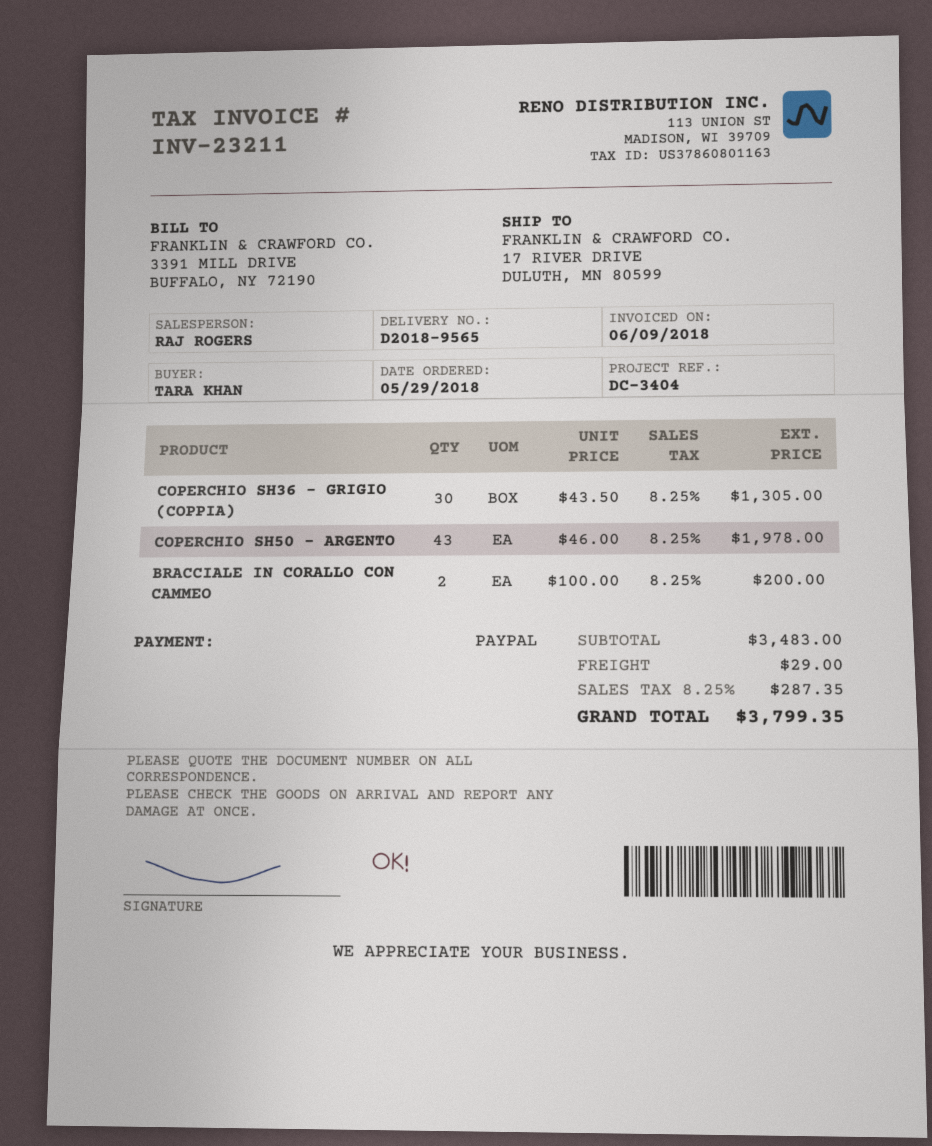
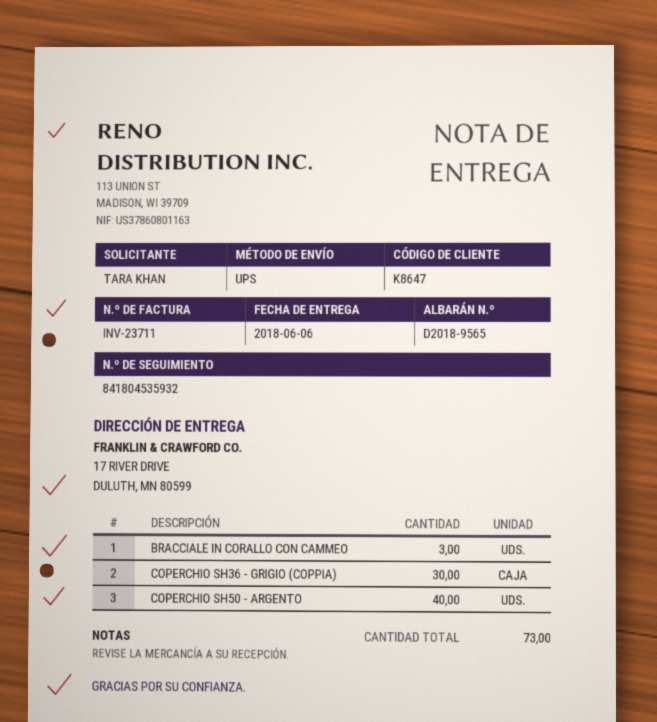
invoice number: INV-23211 -> INV-23711
COPERCHIO SH50 - ARGENTO: 43 -> 40
BRACCIALE IN CORALLO CON CAMMEO: 2 -> 3

